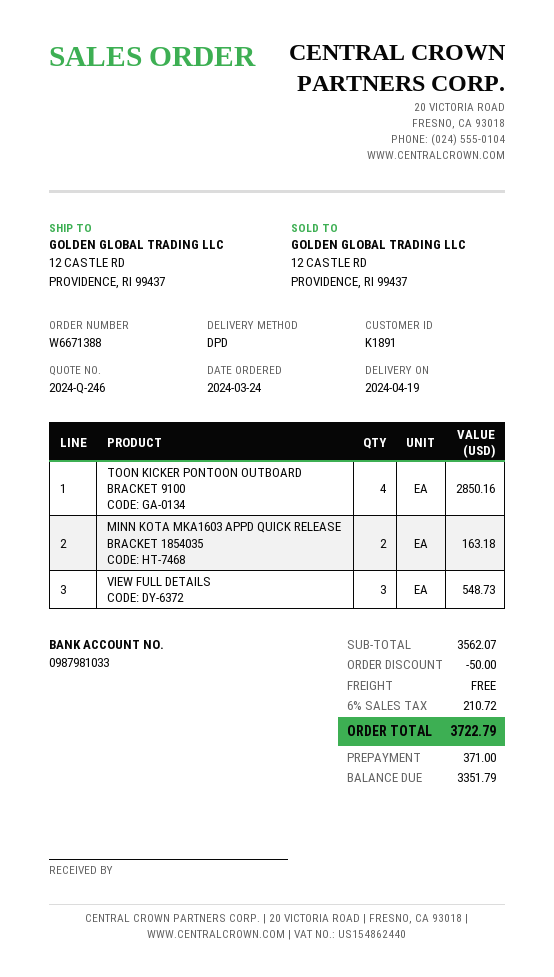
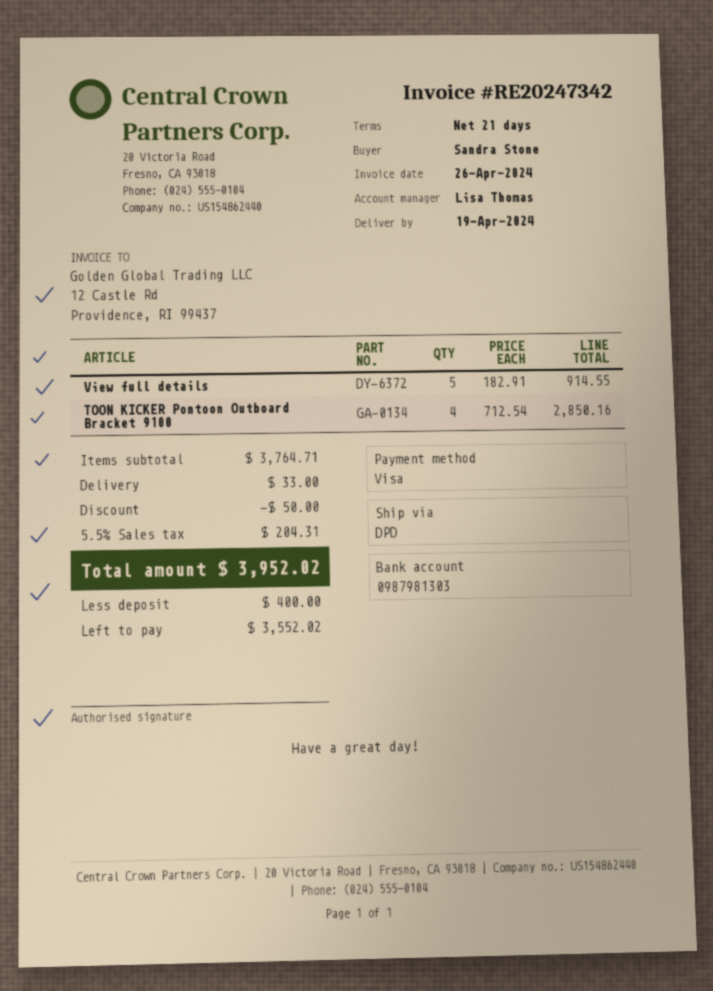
bank account: 0987981033 -> 0987981303
MINN KOTA MKA1603 APPD QUICK RELEASE BRACKET 1854035: 2 for 163.18 -> none
VIEW FULL DETAILS: 3 for 548.73 -> 5 for 914.55
subtotal: 3562.07 -> 3764.71
shipping: 0.00 -> 33.00
tax: 6% = 210.72 -> 5.5% = 204.31
total: 3722.79 -> 3952.02
deposit: 371.00 -> 400.00
balance: 3351.79 -> 3552.02

